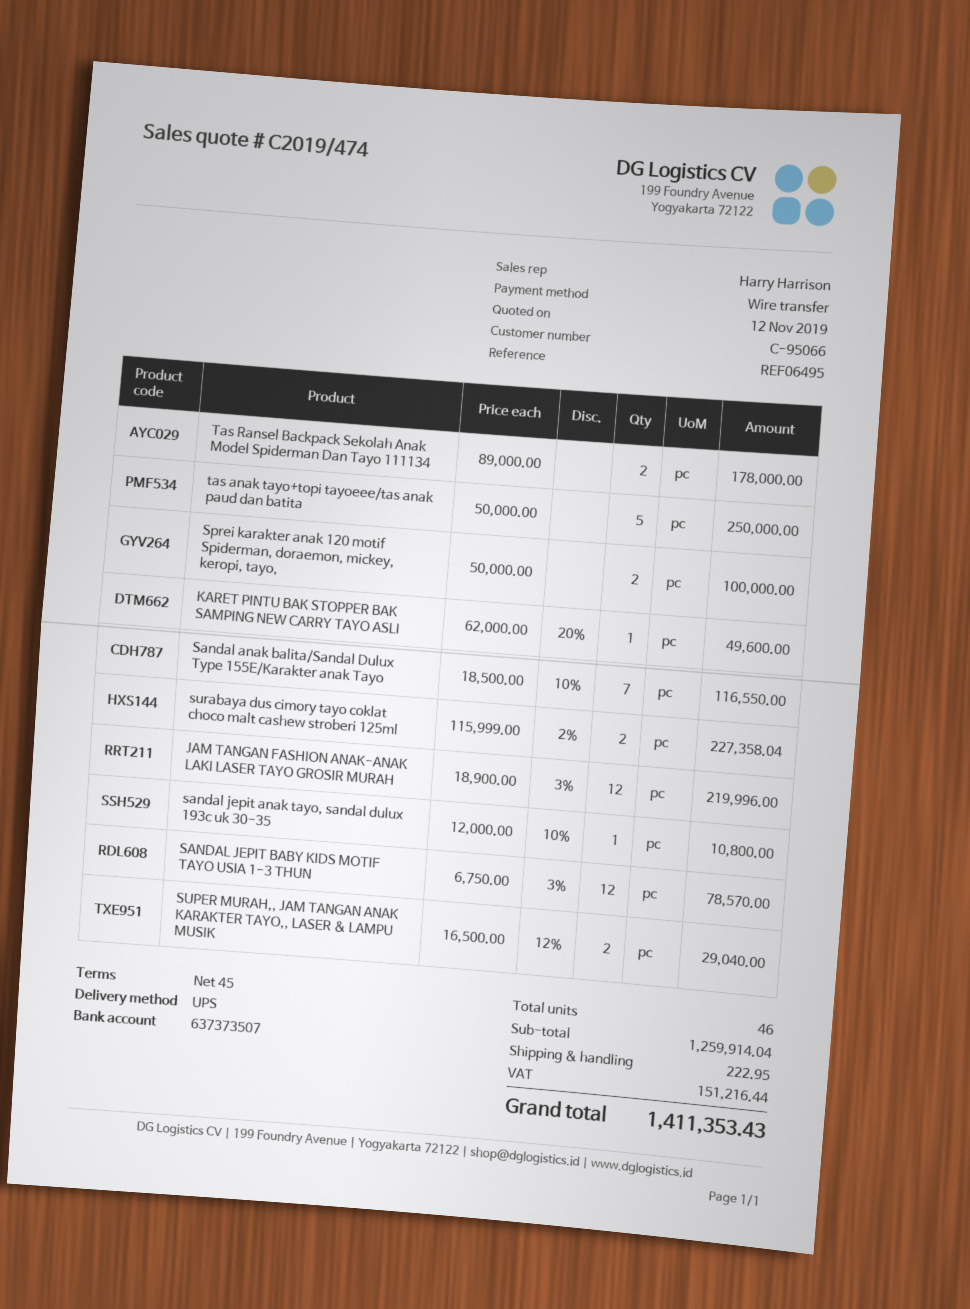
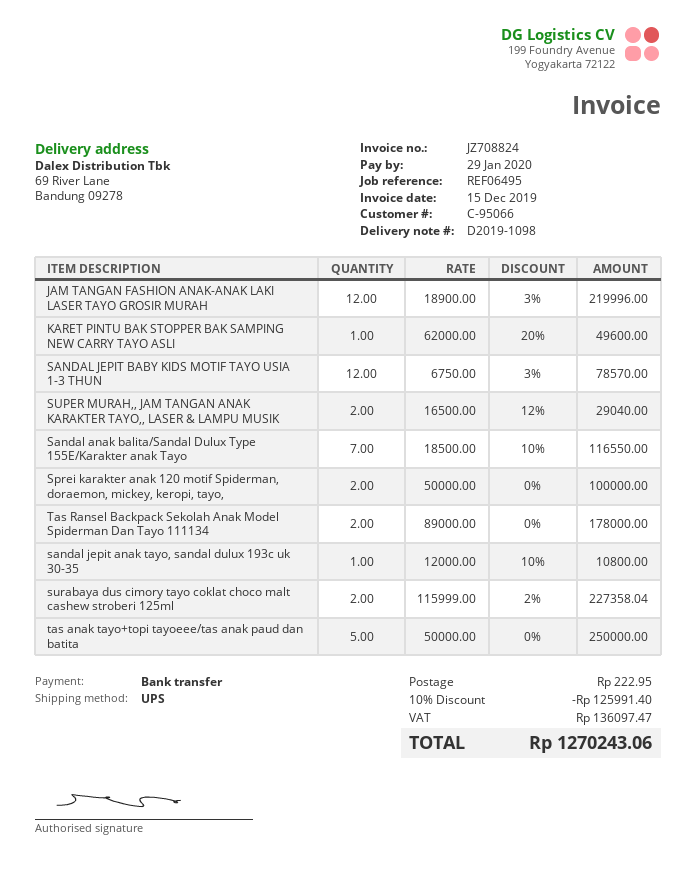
discount: none -> 10% = 125991.40
tax: 151216.44 -> 136097.47
total: 1411353.43 -> 1270243.06

